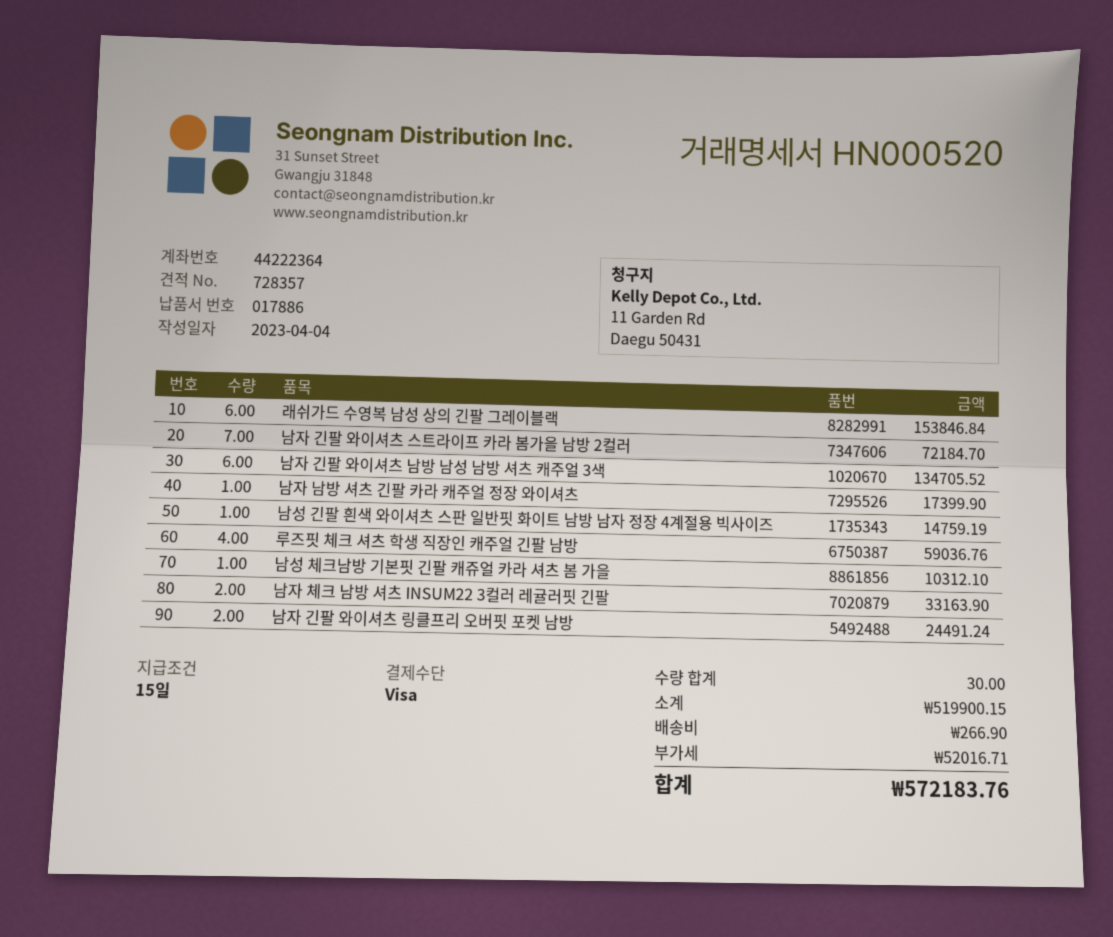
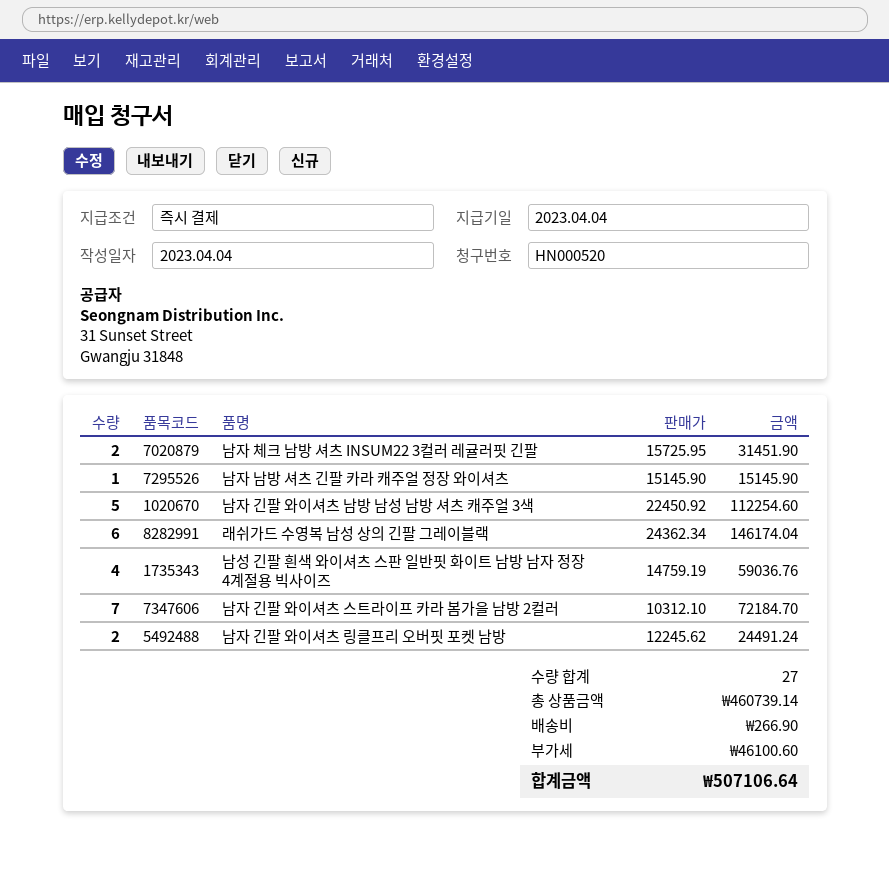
payment terms: 15 days -> on receipt
래쉬가드 수영복 남성 상의 긴팔 그레이블랙: 6 for 153846.84 -> 6 for 146174.04
남자 긴팔 와이셔츠 남방 남성 남방 셔츠 캐주얼 3색: 6 for 134705.52 -> 5 for 112254.60
남자 남방 셔츠 긴팔 카라 캐주얼 정장 와이셔츠: 1 for 17399.90 -> 1 for 15145.90
남성 긴팔 흰색 와이셔츠 스판 일반핏 화이트 남방 남자 정장 4계절용 빅사이즈: 1 for 14759.19 -> 4 for 59036.76
루즈핏 체크 셔츠 학생 직장인 캐주얼 긴팔 남방: 4 for 59036.76 -> none
남성 체크남방 기본핏 긴팔 캐쥬얼 카라 셔츠 봄 가을: 1 for 10312.10 -> none
남자 체크 남방 셔츠 INSUM22 3컬러 레귤러핏 긴팔: 2 for 33163.90 -> 2 for 31451.90
total quantity: 30 -> 27
subtotal: 519900.15 -> 460739.14
tax: 52016.71 -> 46100.60
total: 572183.76 -> 507106.64

